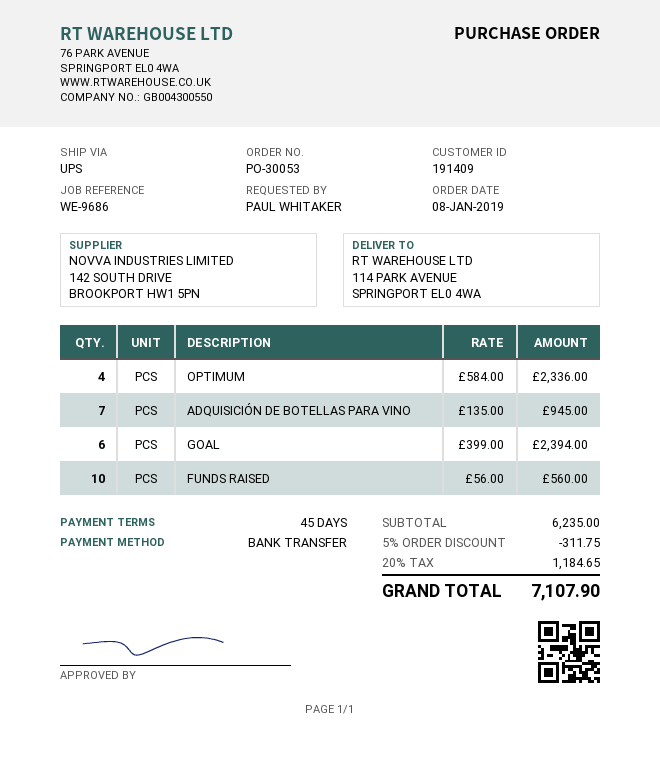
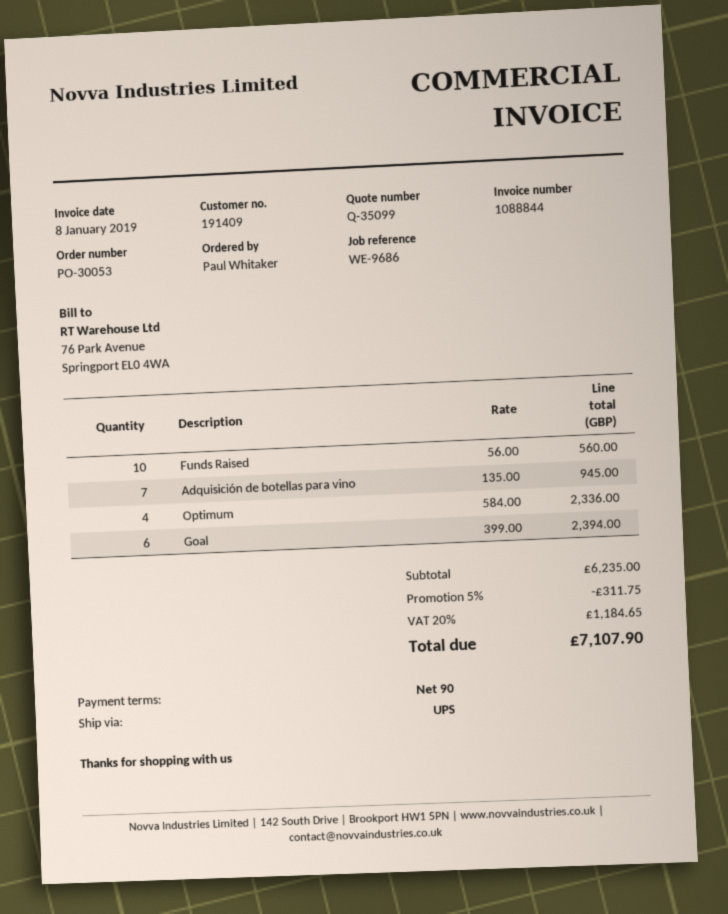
payment terms: 45 days -> 90 days

